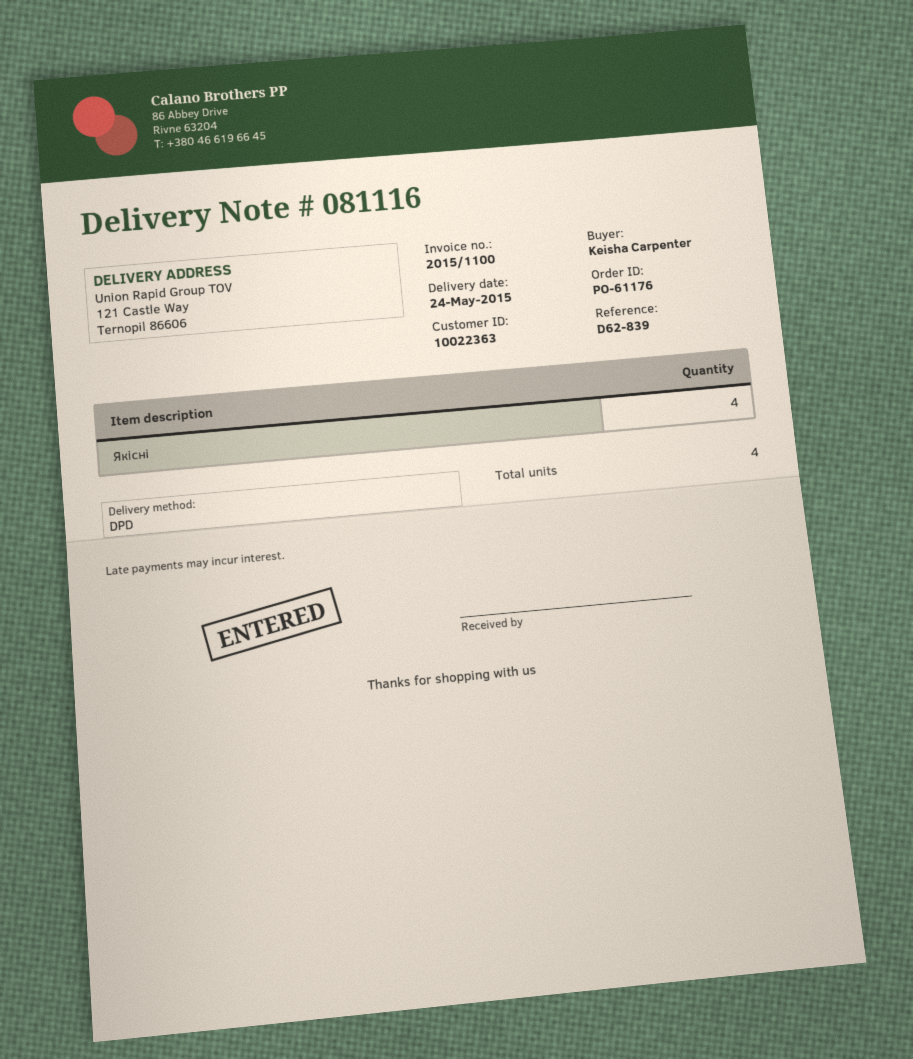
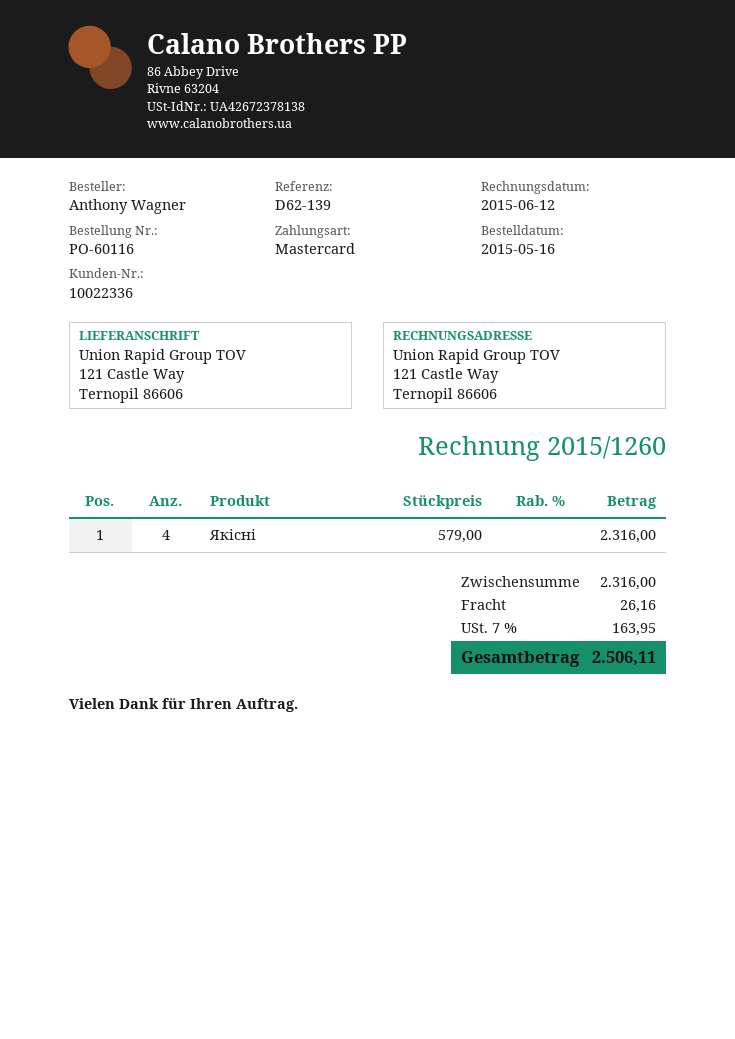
order number: PO-61176 -> PO-60116
invoice number: 2015/1100 -> 2015/1260
customer number: 10022363 -> 10022336
reference: D62-839 -> D62-139
ordered by: Keisha Carpenter -> Anthony Wagner

